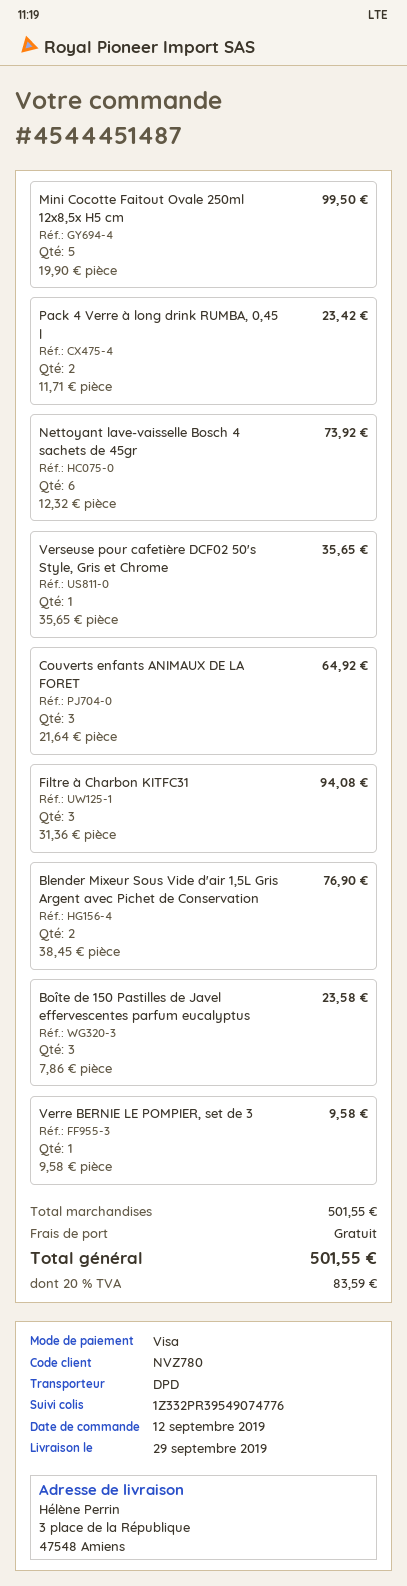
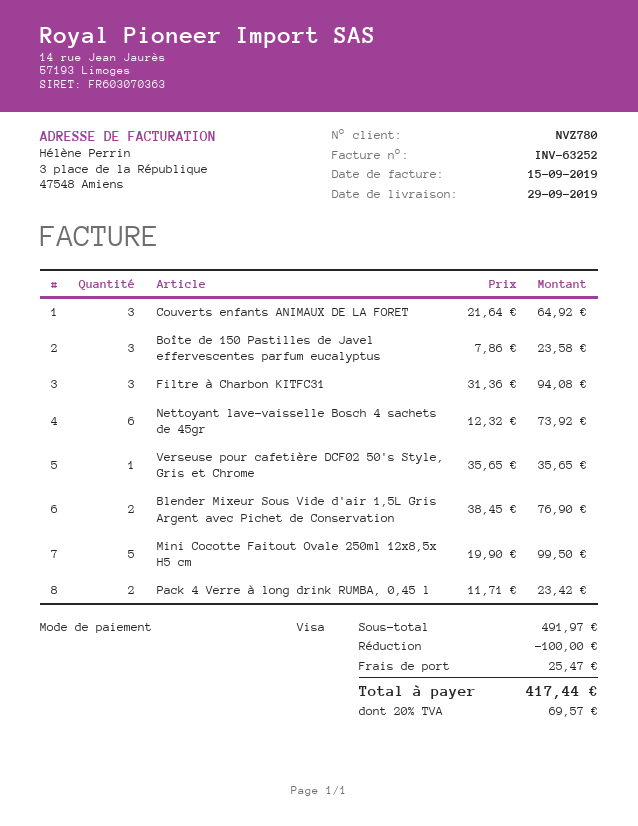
Verre BERNIE LE POMPIER, set de 3: 1 x 9.58 = 9.58 -> none
subtotal: 501.55 -> 491.97
discount: none -> 100.00
shipping: 0.00 -> 25.47
tax: 20% = 83.59 -> 20% = 69.57
total: 501.55 -> 417.44

